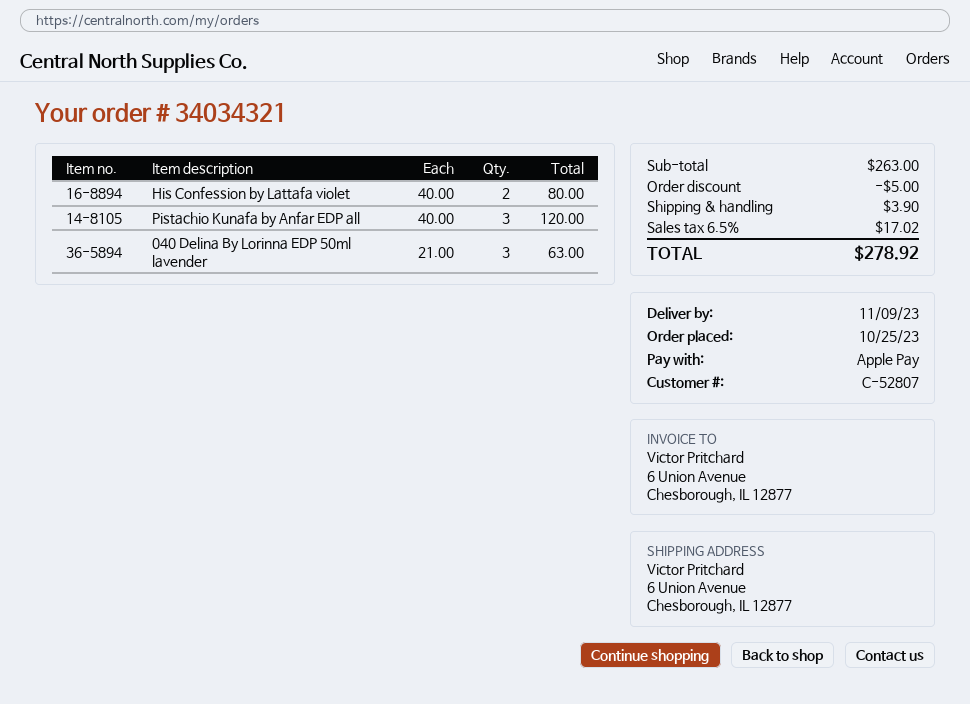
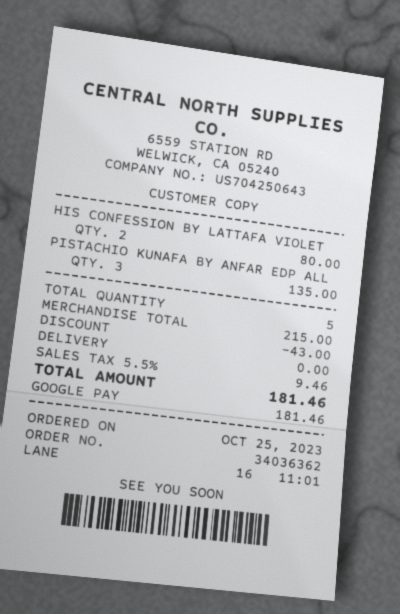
order number: 34034321 -> 34036362
payment method: Apple Pay -> Google Pay
Pistachio Kunafa by Anfar EDP all: 3 for 120.00 -> 3 for 135.00
040 Delina By Lorinna EDP 50ml lavender: 3 for 63.00 -> none
subtotal: 263.00 -> 215.00
discount: 5.00 -> 43.00
shipping: 3.90 -> 0.00
tax: 6.5% = 17.02 -> 5.5% = 9.46
total: 278.92 -> 181.46

